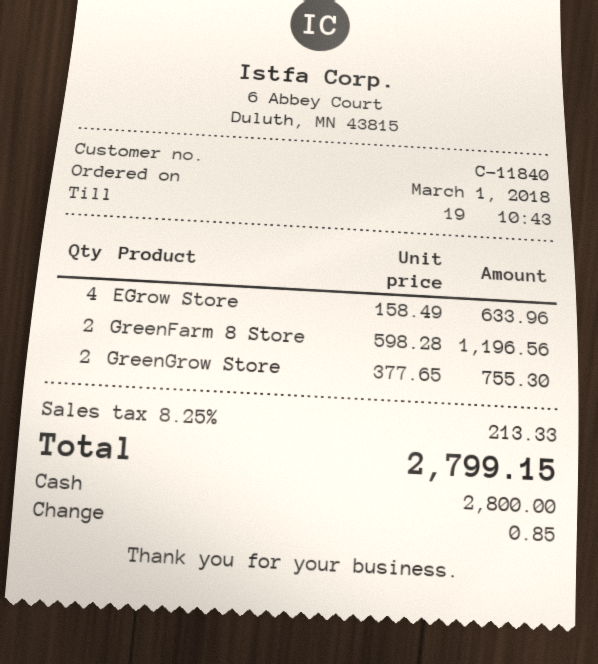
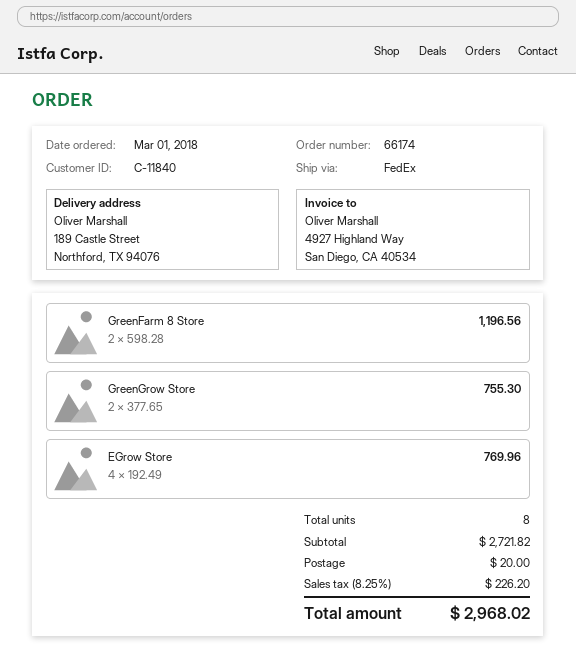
EGrow Store: 4 x 158.49 = 633.96 -> 4 x 192.49 = 769.96
shipping: none -> 20.00
tax: 8.25% = 213.33 -> 8.25% = 226.20
total: 2799.15 -> 2968.02

